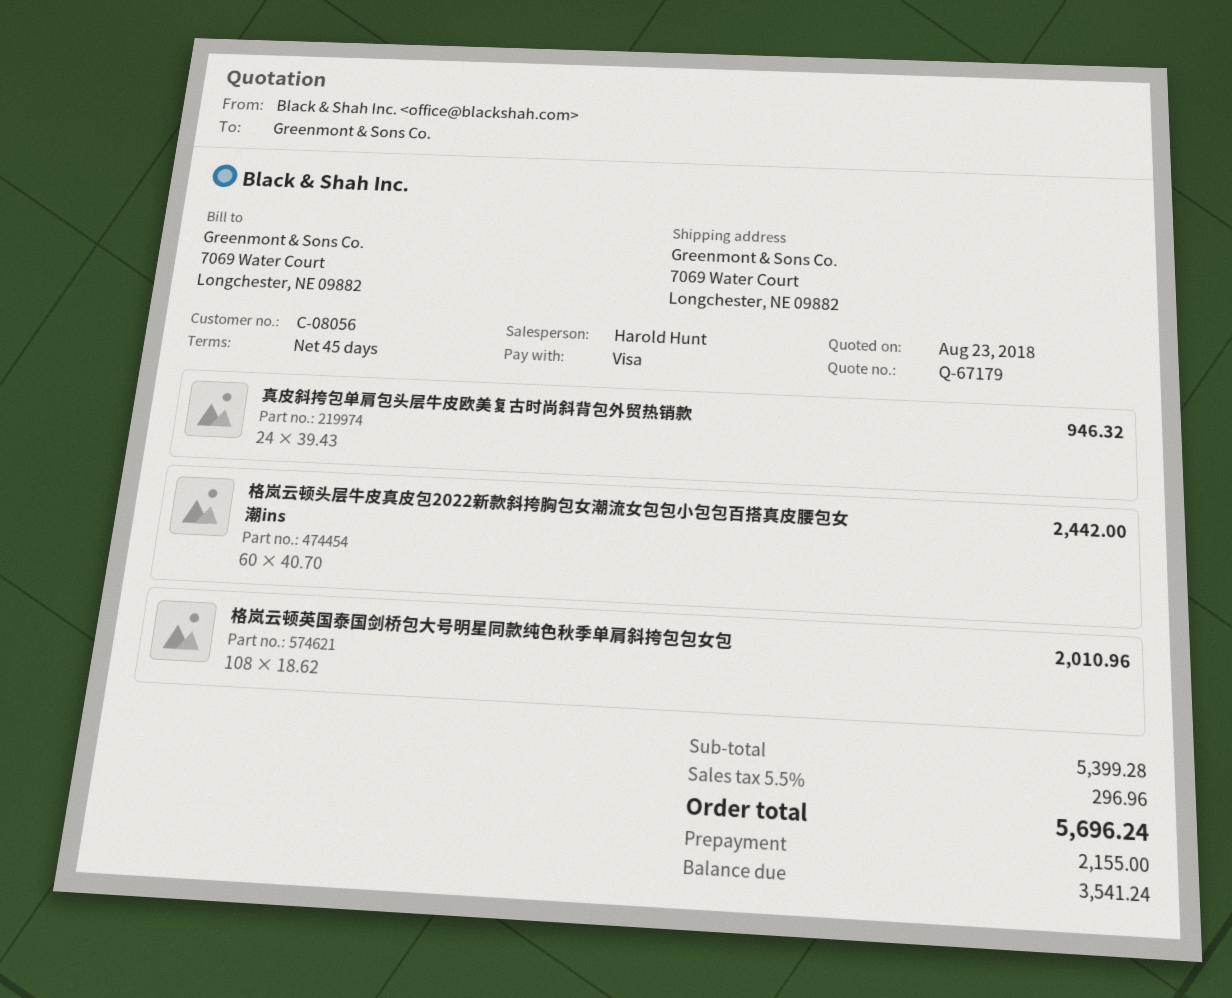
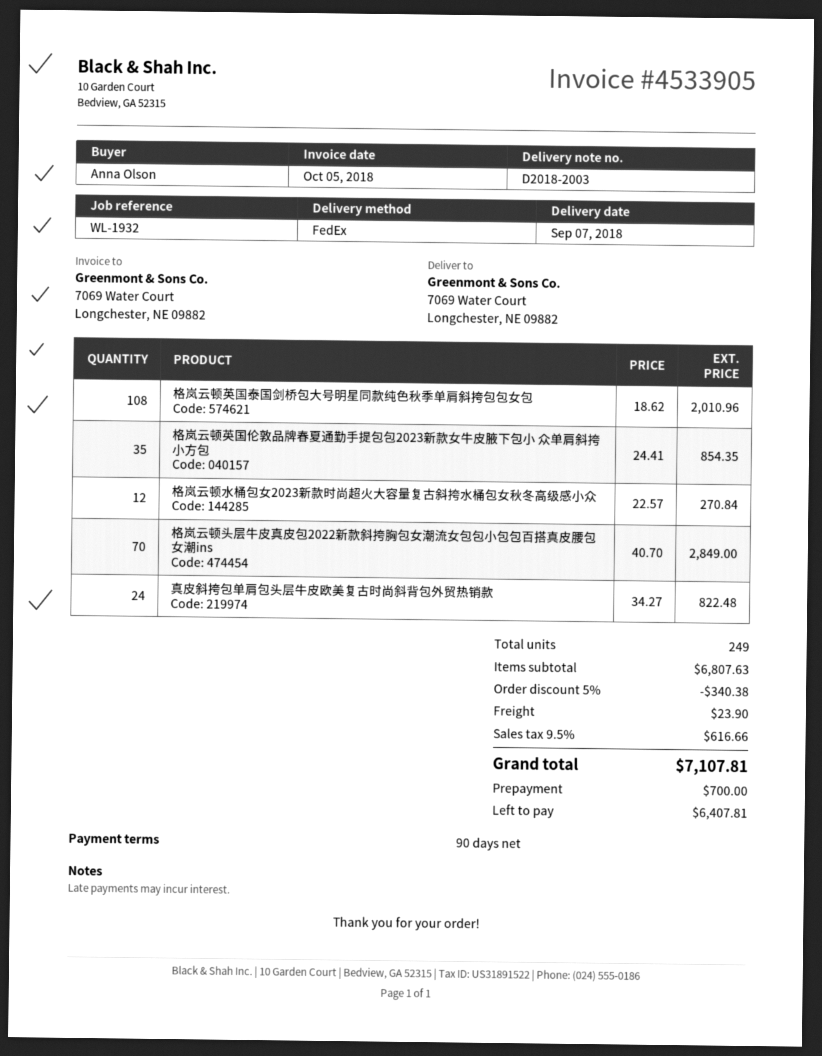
payment terms: 45 days -> 90 days
真皮斜挎包单肩包头层牛皮欧美复古时尚斜背包外贸热销款: 24 x 39.43 = 946.32 -> 24 x 34.27 = 822.48
格岚云顿头层牛皮真皮包2022新款斜挎胸包女潮流女包包小包包百搭真皮腰包女潮ins: 60 x 40.70 = 2442.00 -> 70 x 40.70 = 2849.00
格岚云顿英国伦敦品牌春夏通勤手提包包2023新款女牛皮腋下包小 众单肩斜挎小方包: none -> 35 x 24.41 = 854.35
格岚云顿水桶包女2023新款时尚超火大容量复古斜挎水桶包女秋冬高级感小众: none -> 12 x 22.57 = 270.84
subtotal: 5399.28 -> 6807.63
discount: none -> 5% = 340.38
shipping: none -> 23.90
tax: 5.5% = 296.96 -> 9.5% = 616.66
total: 5696.24 -> 7107.81
deposit: 2155.00 -> 700.00
balance: 3541.24 -> 6407.81

